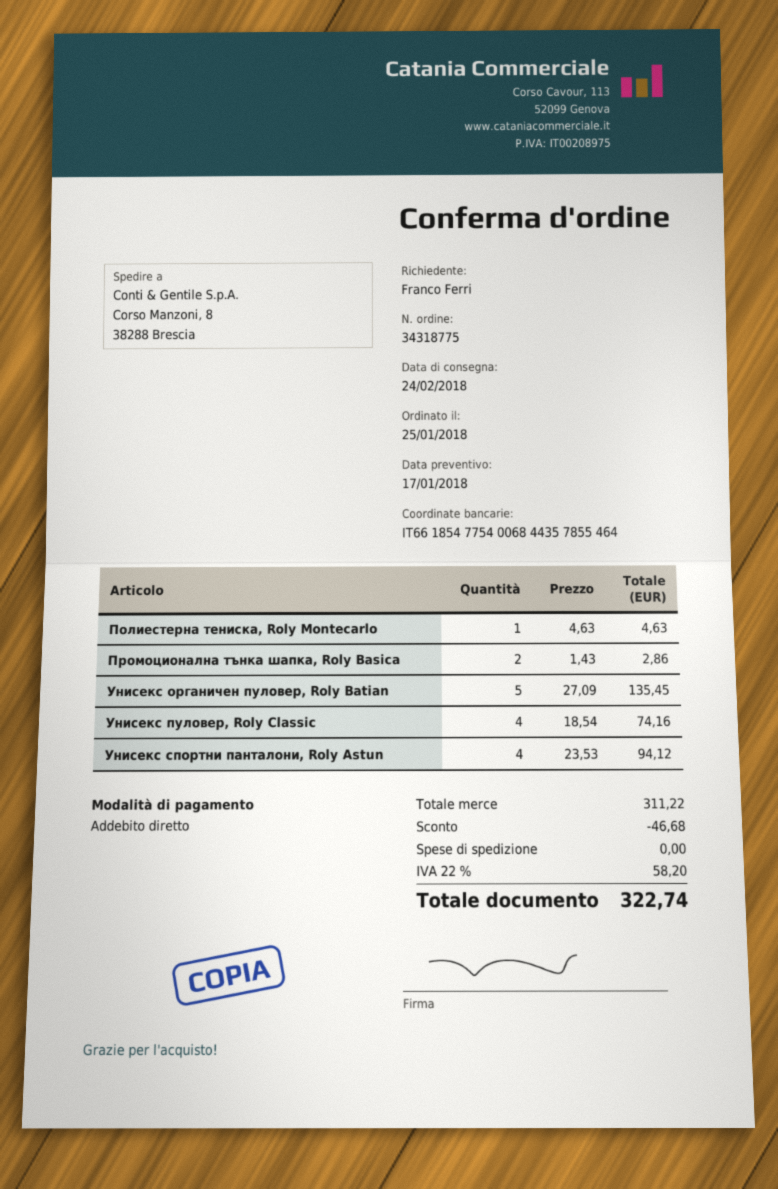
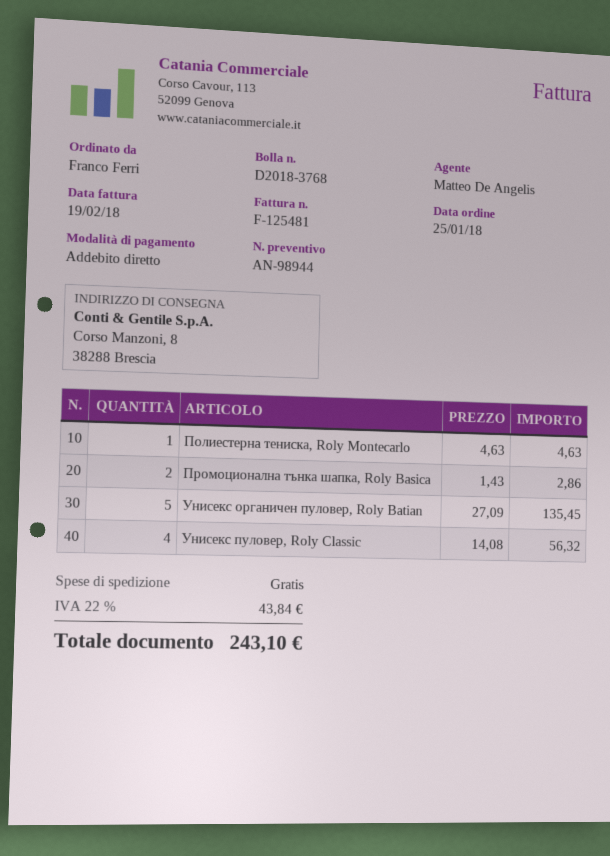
Унисекс пуловер, Roly Classic: 4 x 18.54 = 74.16 -> 4 x 14.08 = 56.32
Унисекс спортни панталони, Roly Astun: 4 x 23.53 = 94.12 -> none
discount: 46.68 -> none
tax: 22% = 58.20 -> 22% = 43.84
total: 322.74 -> 243.10

